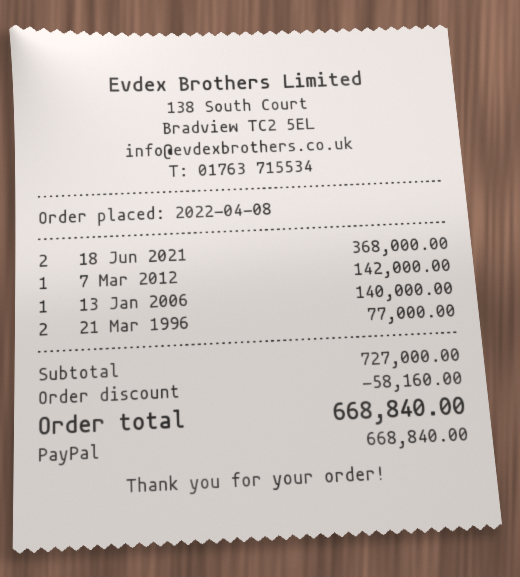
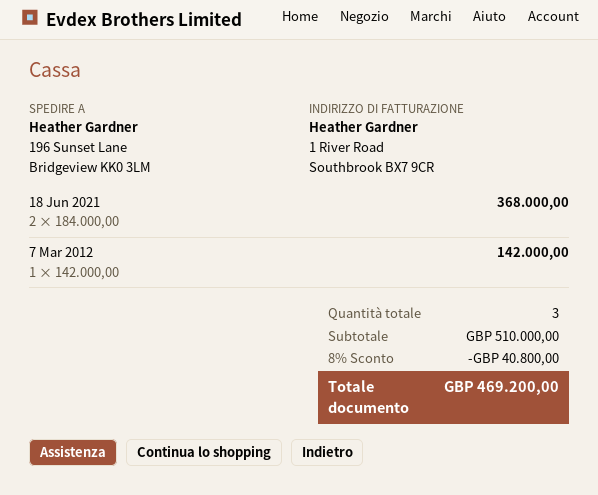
13 Jan 2006: 1 for 140000.00 -> none
21 Mar 1996: 2 for 77000.00 -> none
subtotal: 727000.00 -> 510000.00
discount: 58160.00 -> 40800.00
total: 668840.00 -> 469200.00

